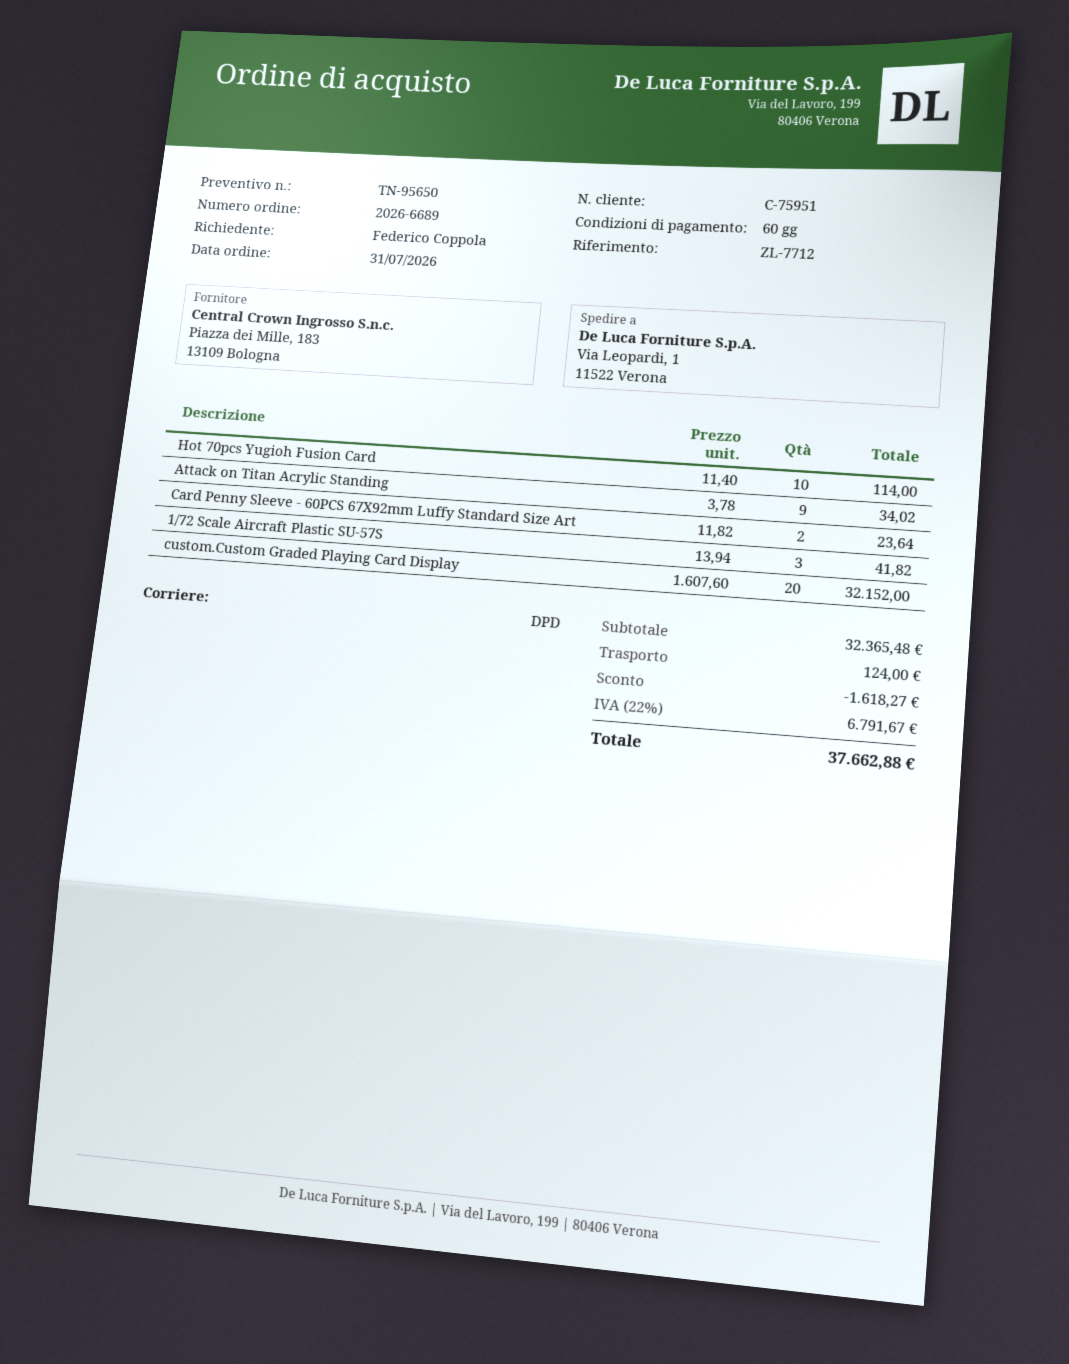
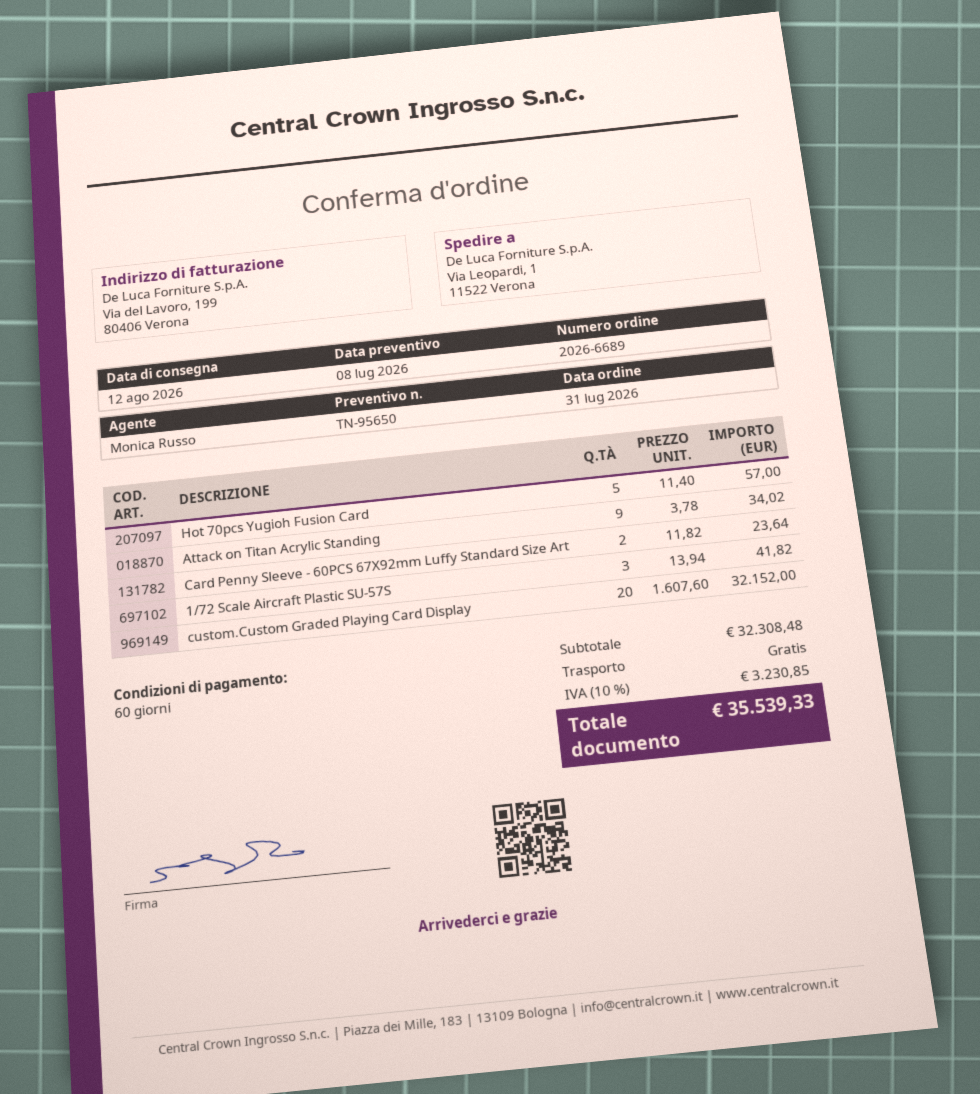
Hot 70pcs Yugioh Fusion Card: 10 x 11.40 = 114.00 -> 5 x 11.40 = 57.00
subtotal: 32365.48 -> 32308.48
discount: 1618.27 -> none
shipping: 124.00 -> 0.00
tax: 22% = 6791.67 -> 10% = 3230.85
total: 37662.88 -> 35539.33

